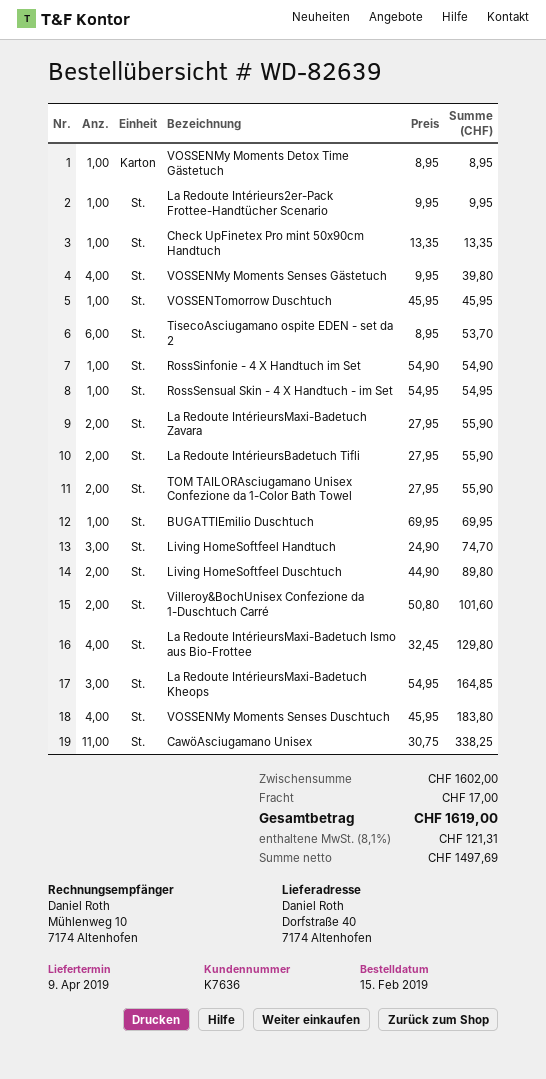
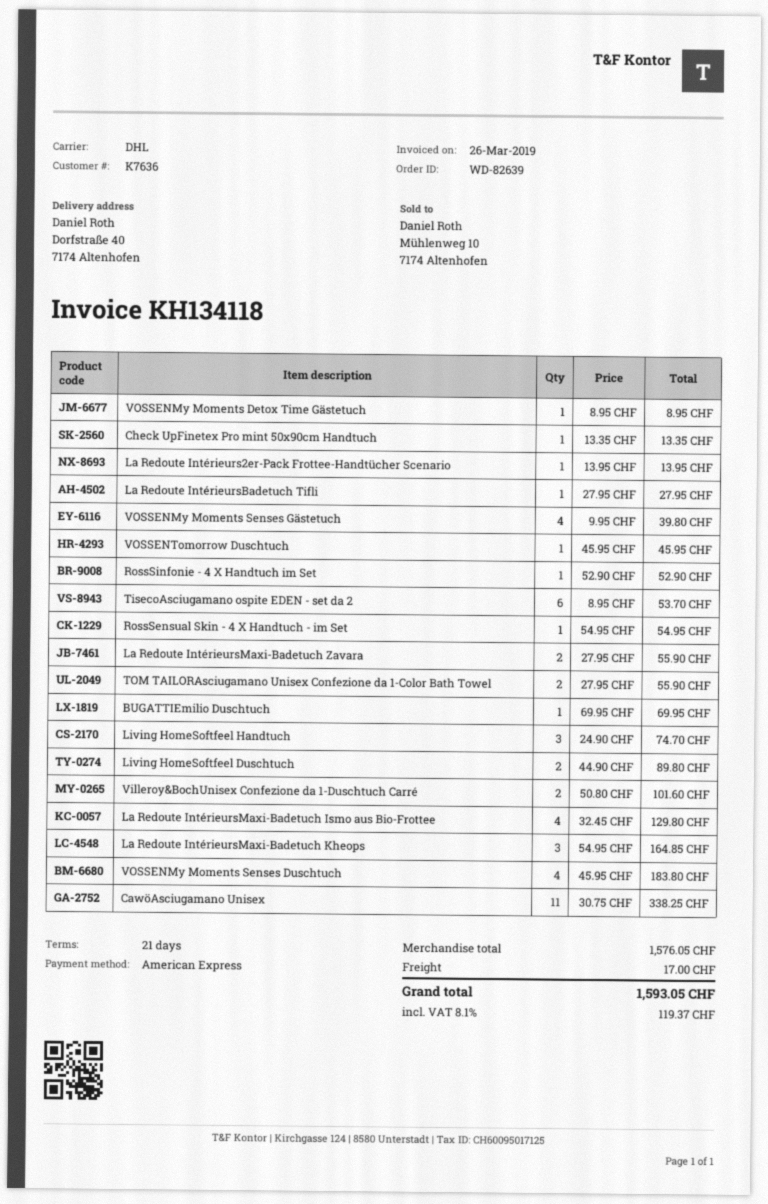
La Redoute Intérieurs2er-Pack Frottee-Handtücher Scenario: 1 x 9.95 = 9.95 -> 1 x 13.95 = 13.95
RossSinfonie - 4 X Handtuch im Set: 1 x 54.90 = 54.90 -> 1 x 52.90 = 52.90
La Redoute IntérieursBadetuch Tifli: 2 x 27.95 = 55.90 -> 1 x 27.95 = 27.95
subtotal: 1602.00 -> 1576.05
tax: 8.1% = 121.31 -> 8.1% = 119.37
total: 1619.00 -> 1593.05

